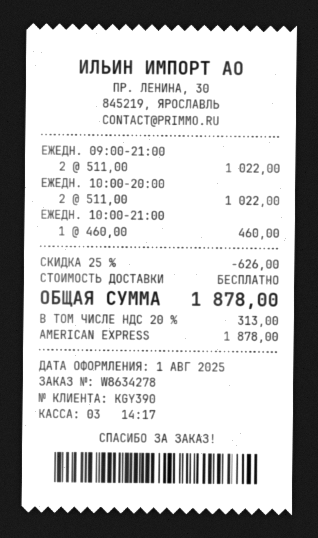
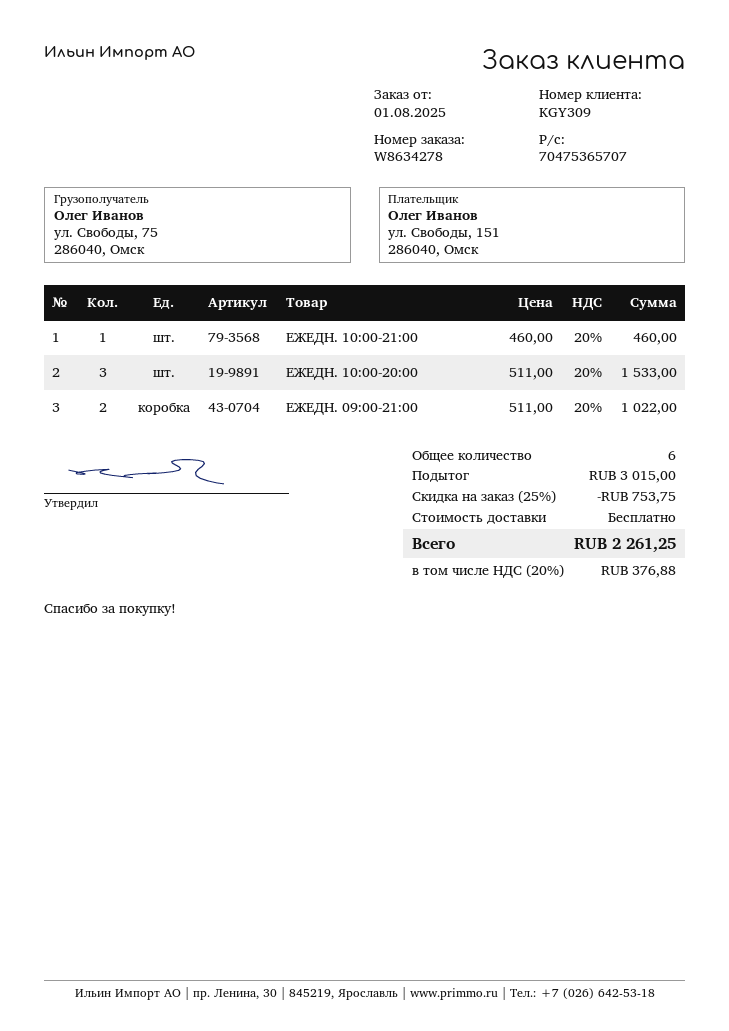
customer number: KGY390 -> KGY309
ЕЖЕДН. 10:00-20:00: 2 x 511.00 = 1022.00 -> 3 x 511.00 = 1533.00
discount: 25% = 626.00 -> 25% = 753.75
tax: 20% = 313.00 -> 20% = 376.88
total: 1878.00 -> 2261.25

